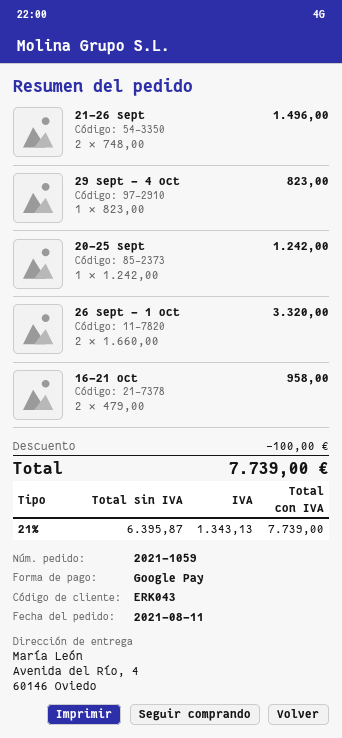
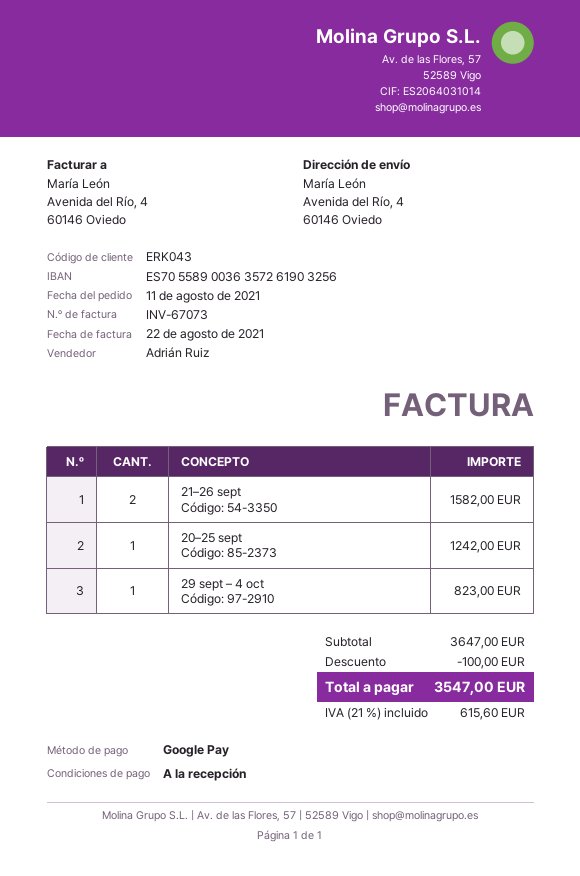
21–26 sept: 2 for 1496.00 -> 2 for 1582.00
26 sept – 1 oct: 2 for 3320.00 -> none
16–21 oct: 2 for 958.00 -> none
tax: 21% = 1343.13 -> 21% = 615.60
total: 7739.00 -> 3547.00

